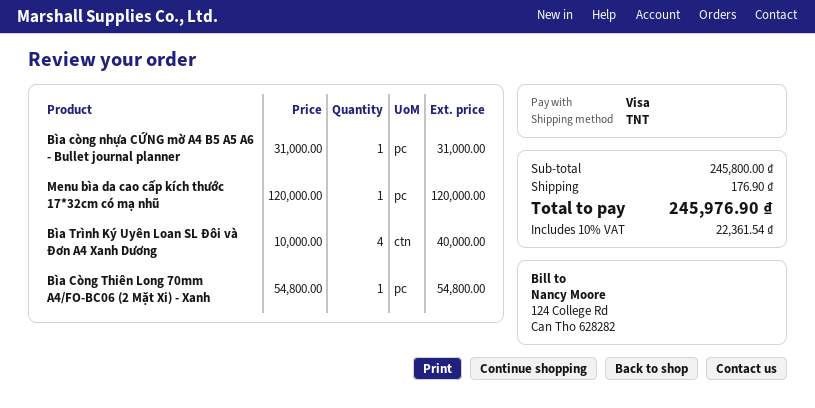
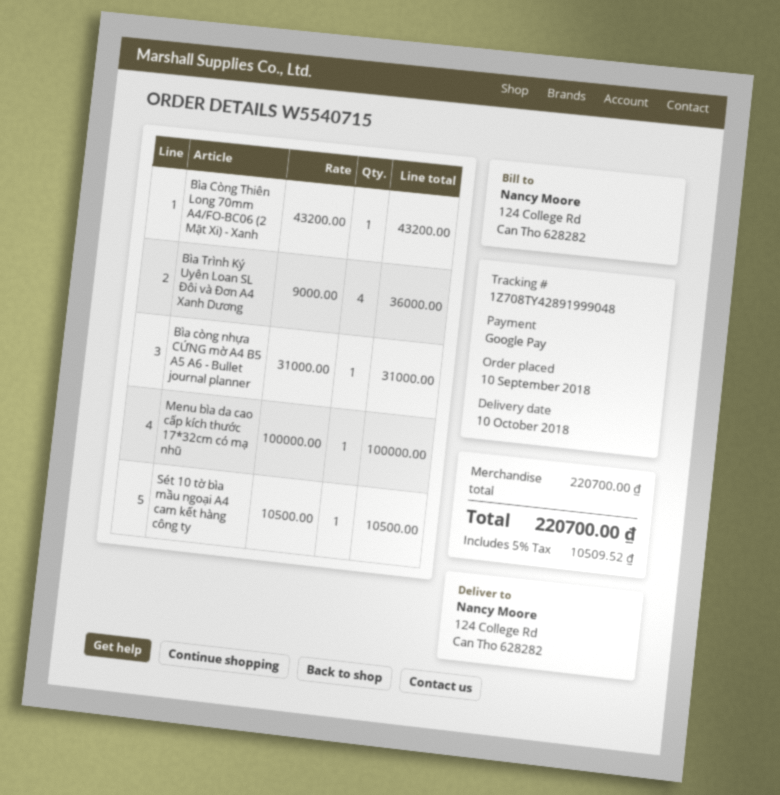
payment method: Visa -> Google Pay
Menu bìa da cao cấp kích thước 17*32cm có mạ nhũ: 1 x 120000.00 = 120000.00 -> 1 x 100000.00 = 100000.00
Bìa Trình Ký Uyên Loan SL Đôi và Đơn A4 Xanh Dương: 4 x 10000.00 = 40000.00 -> 4 x 9000.00 = 36000.00
Bìa Còng Thiên Long 70mm A4/FO-BC06 (2 Mặt Xi) - Xanh: 1 x 54800.00 = 54800.00 -> 1 x 43200.00 = 43200.00
Sét 10 tờ bìa mầu ngoại A4 cam kết hàng công ty: none -> 1 x 10500.00 = 10500.00
subtotal: 245800.00 -> 220700.00
shipping: 176.90 -> none
tax: 10% = 22361.54 -> 5% = 10509.52
total: 245976.90 -> 220700.00

